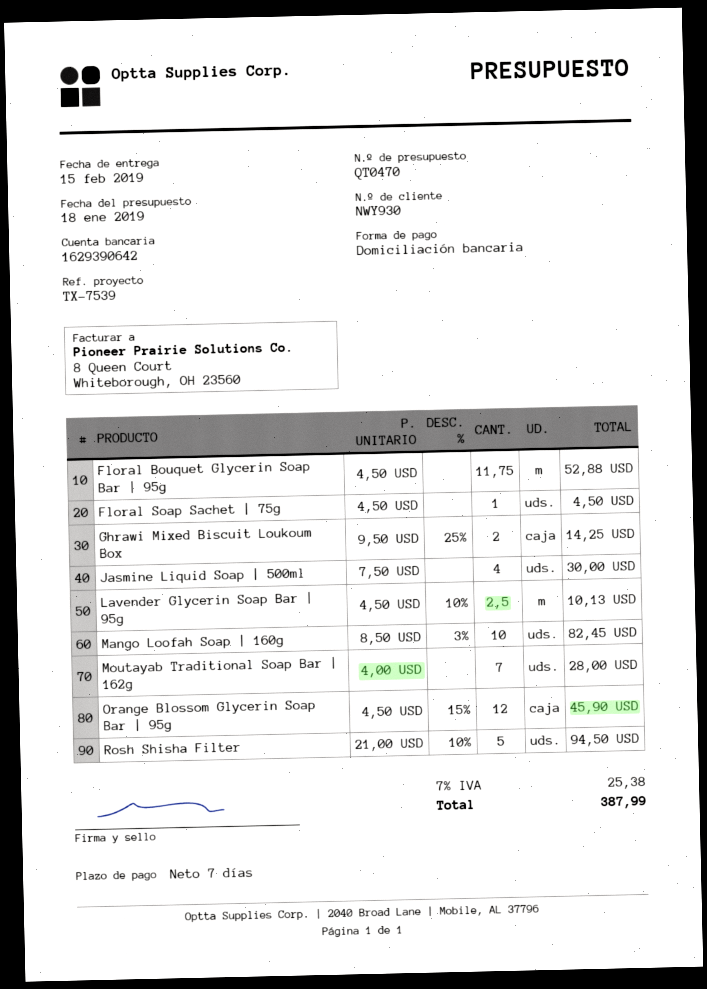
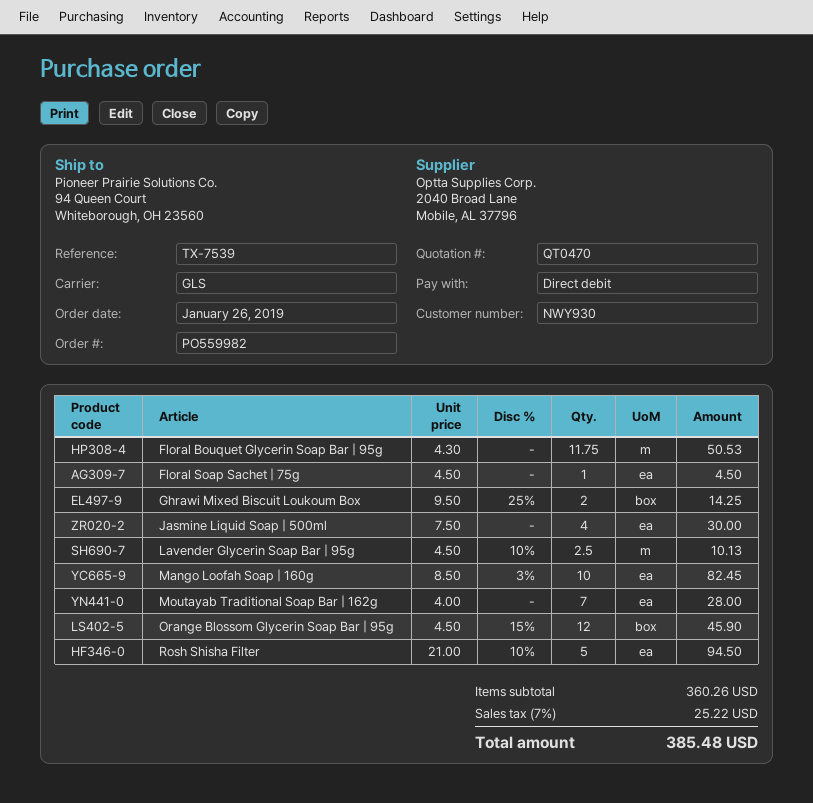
Floral Bouquet Glycerin Soap Bar | 95g: 11.75 x 4.50 = 52.88 -> 11.75 x 4.30 = 50.53
tax: 7% = 25.38 -> 7% = 25.22
total: 387.99 -> 385.48

